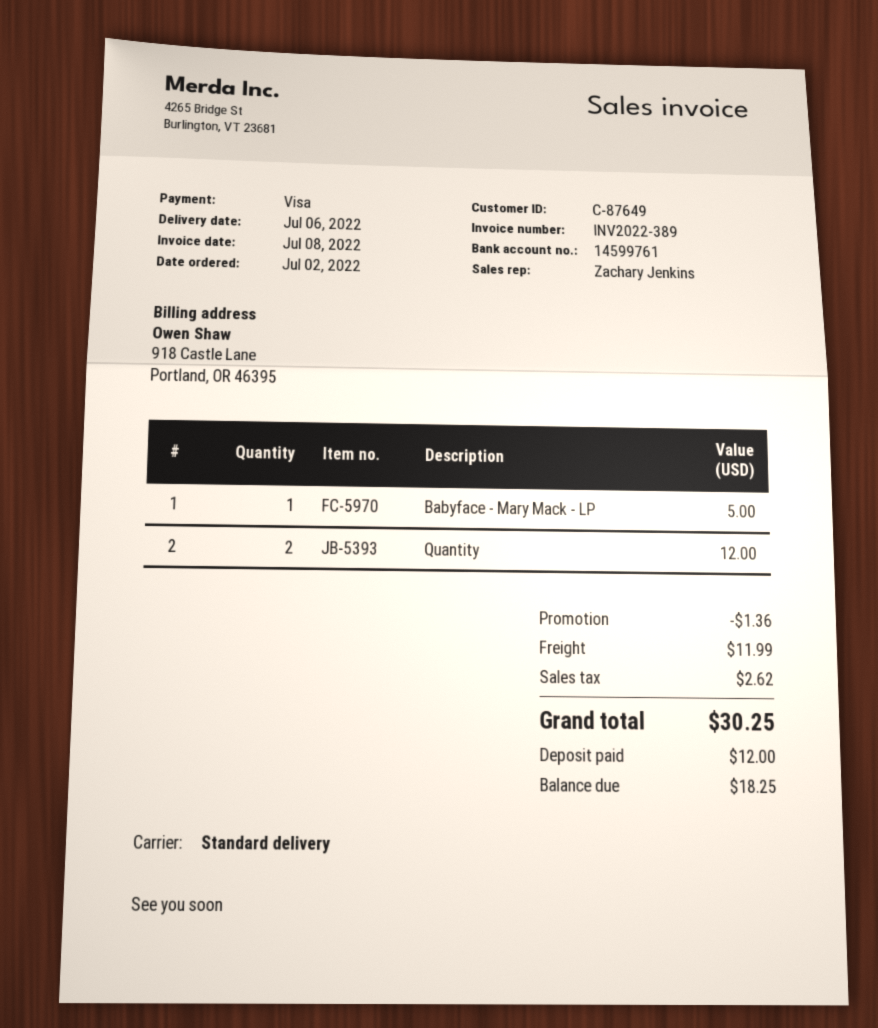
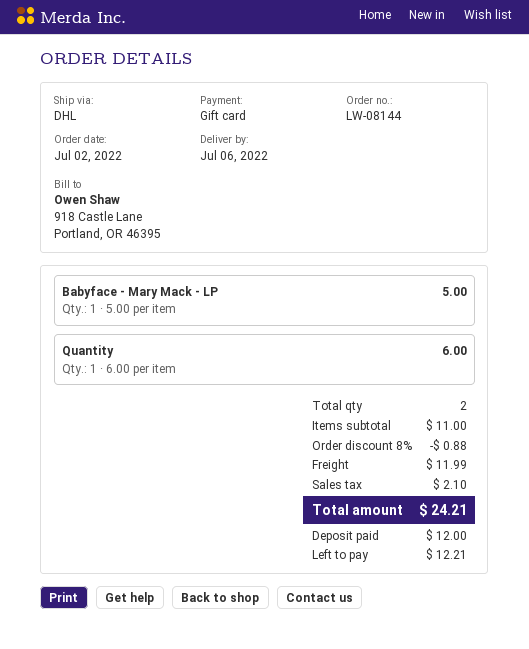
payment method: Visa -> gift card
shipping method: standard -> DHL
Quantity: 2 for 12.00 -> 1 for 6.00
discount: 1.36 -> 0.88
tax: 2.62 -> 2.10
total: 30.25 -> 24.21
balance: 18.25 -> 12.21

